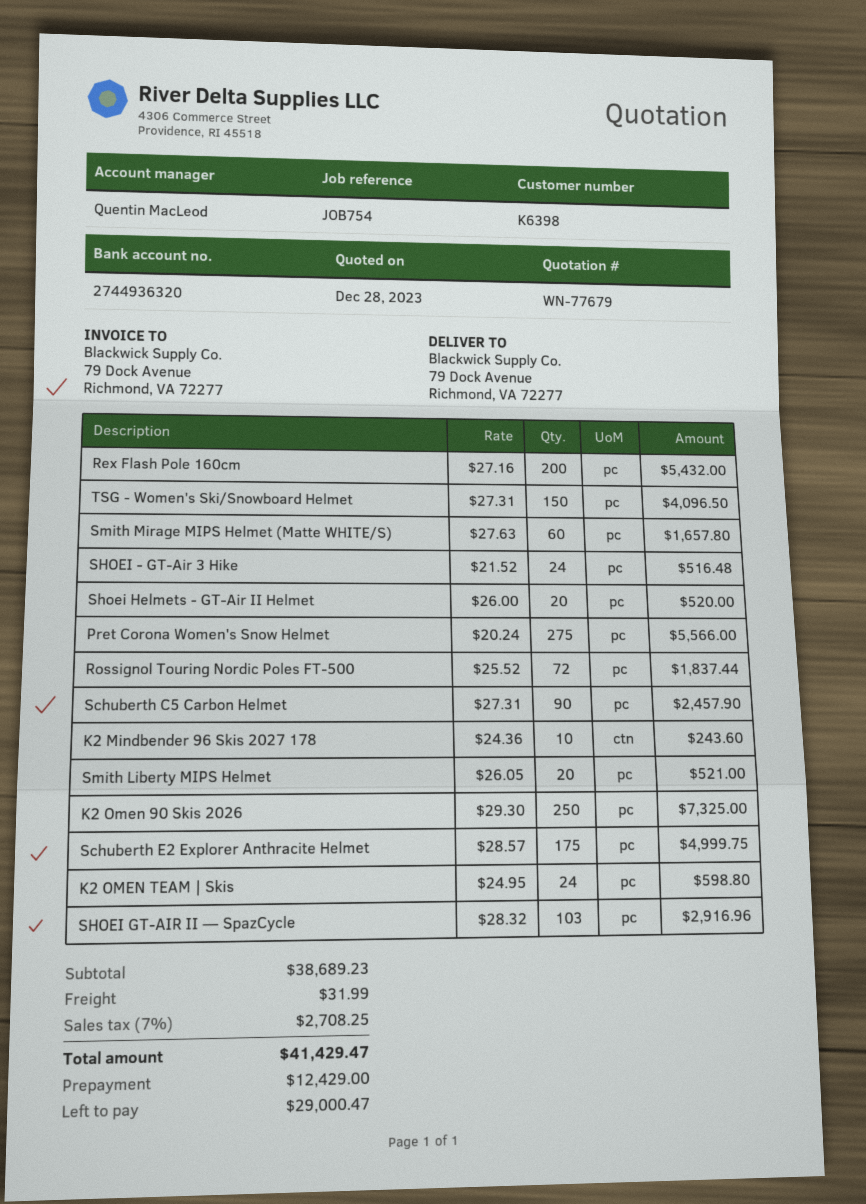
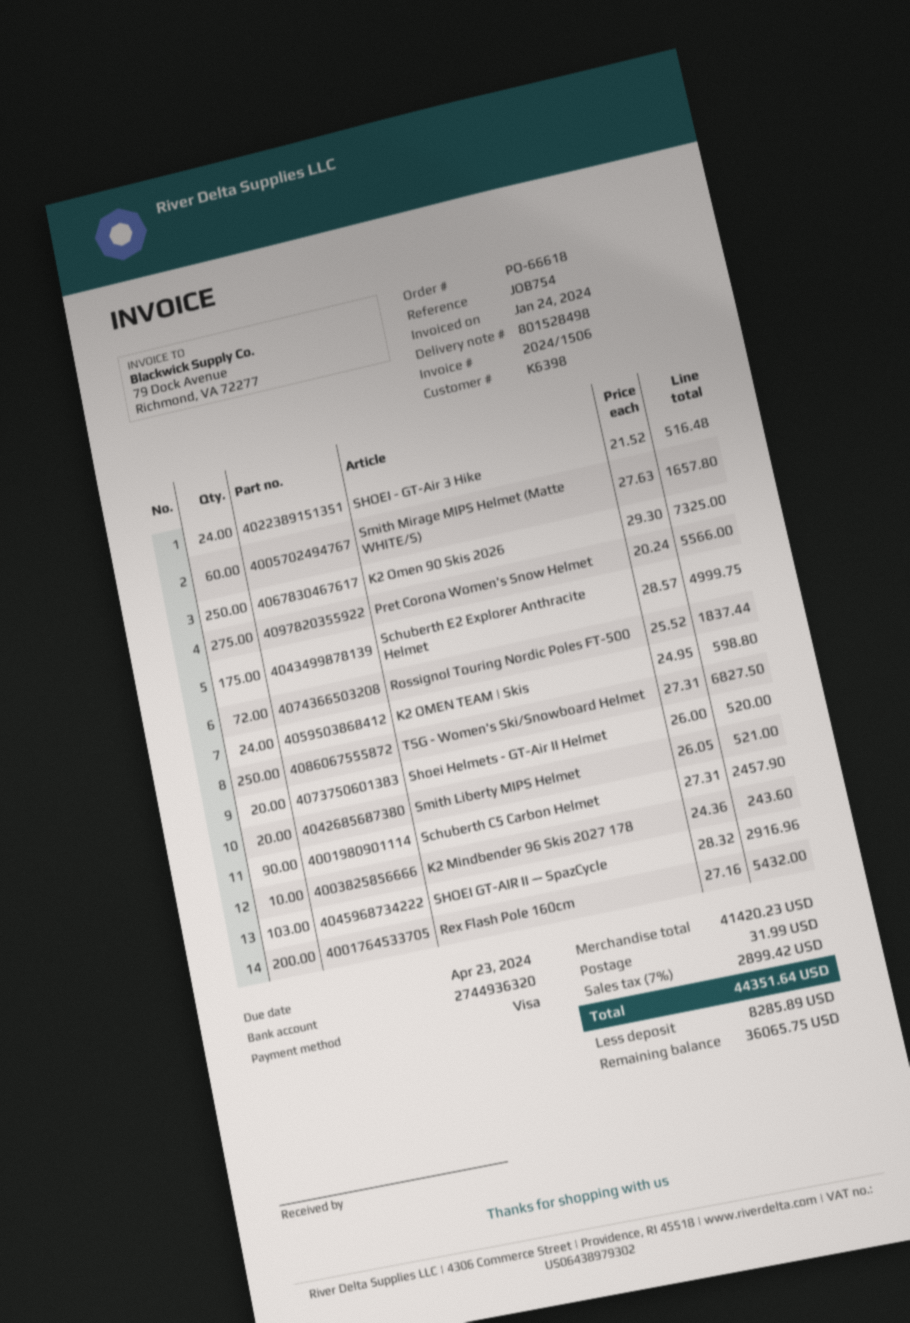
TSG - Women's Ski/Snowboard Helmet: 150 x 27.31 = 4096.50 -> 250 x 27.31 = 6827.50
subtotal: 38689.23 -> 41420.23
tax: 7% = 2708.25 -> 7% = 2899.42
total: 41429.47 -> 44351.64
deposit: 12429.00 -> 8285.89
balance: 29000.47 -> 36065.75

